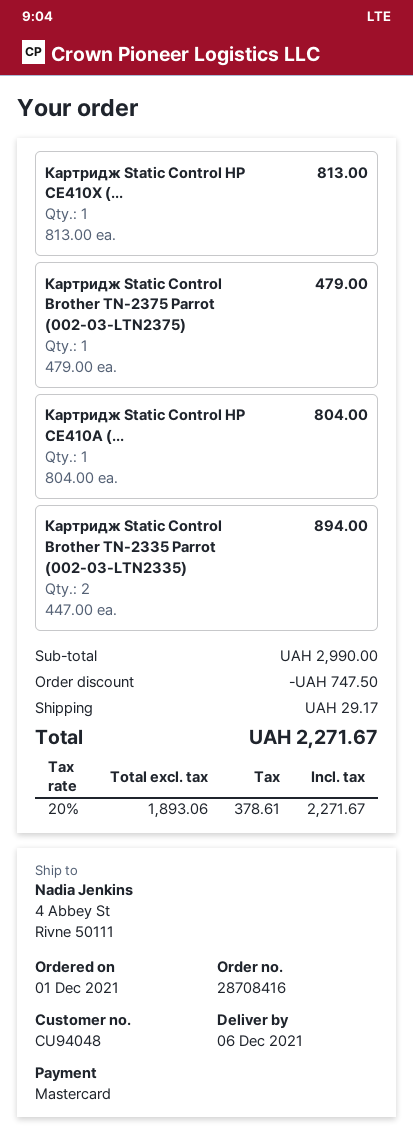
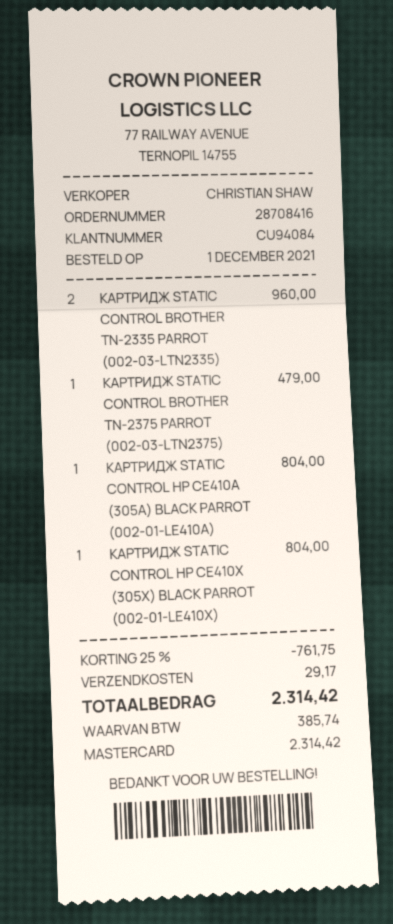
customer number: CU94048 -> CU94084
Картридж Static Control HP CE410X (...: 1 for 813.00 -> 1 for 804.00
Картридж Static Control Brother TN-2335 Parrot (002-03-LTN2335): 2 for 894.00 -> 2 for 960.00
discount: 747.50 -> 761.75
tax: 378.61 -> 385.74
total: 2271.67 -> 2314.42

